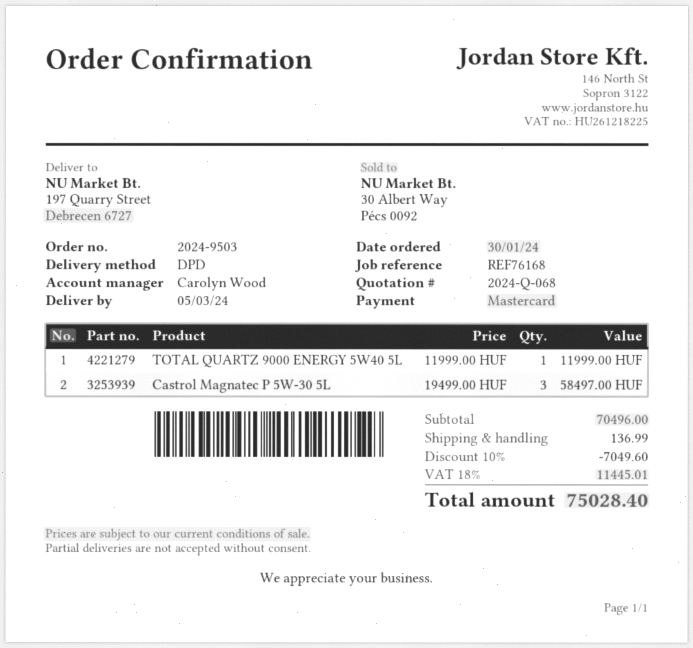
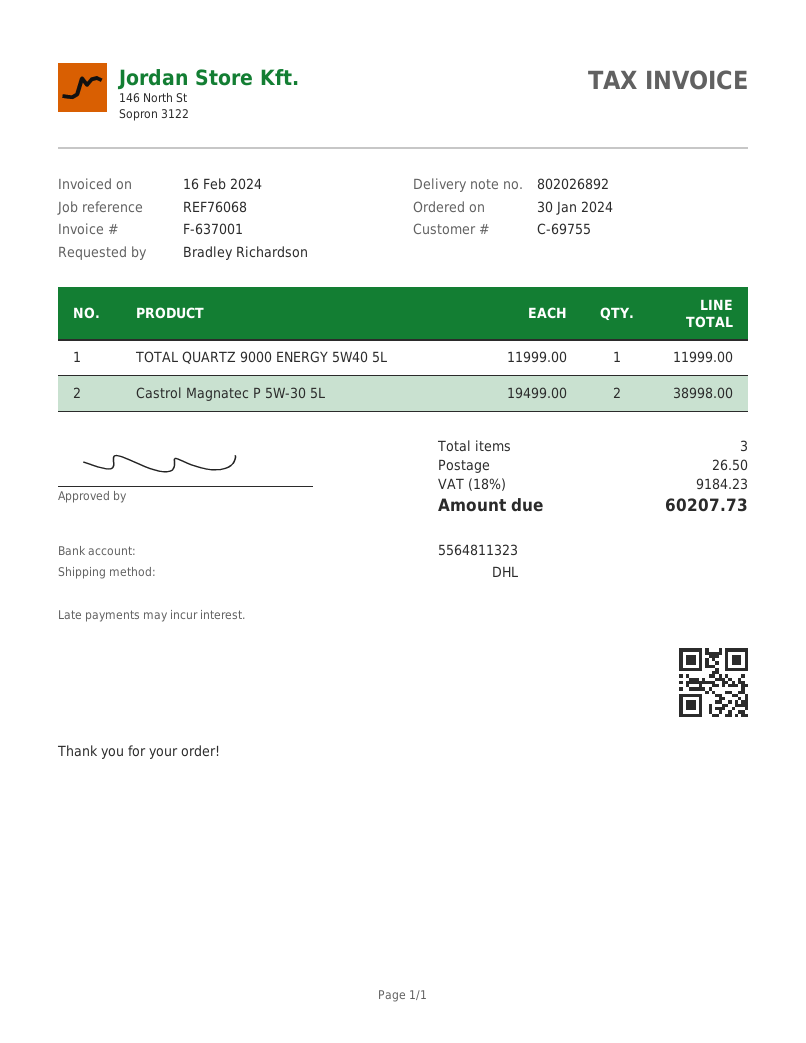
reference: REF76168 -> REF76068
shipping method: DPD -> DHL
Castrol Magnatec P 5W-30 5L: 3 x 19499.00 = 58497.00 -> 2 x 19499.00 = 38998.00
discount: 10% = 7049.60 -> none
shipping: 136.99 -> 26.50
tax: 18% = 11445.01 -> 18% = 9184.23
total: 75028.40 -> 60207.73

